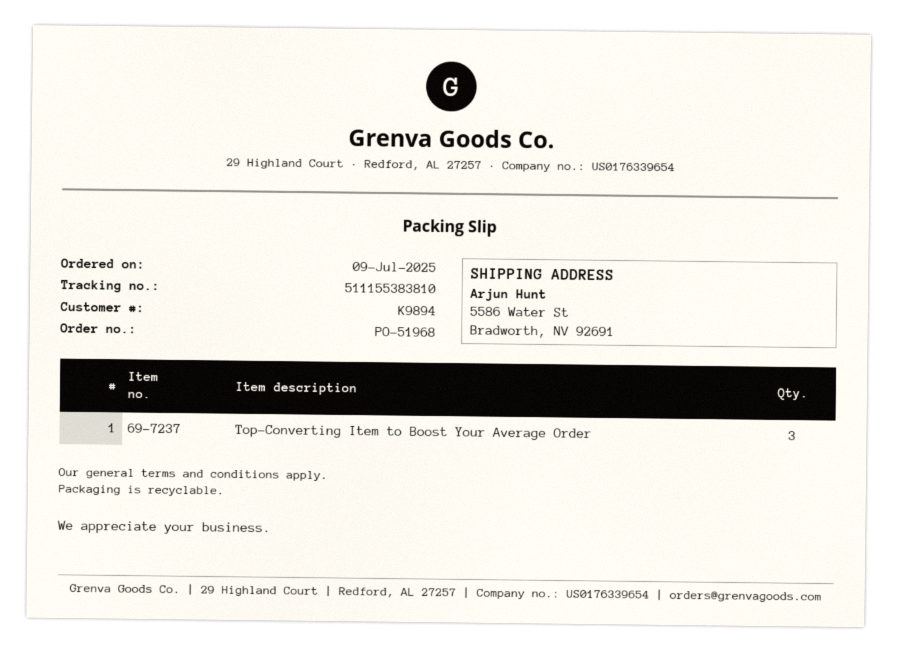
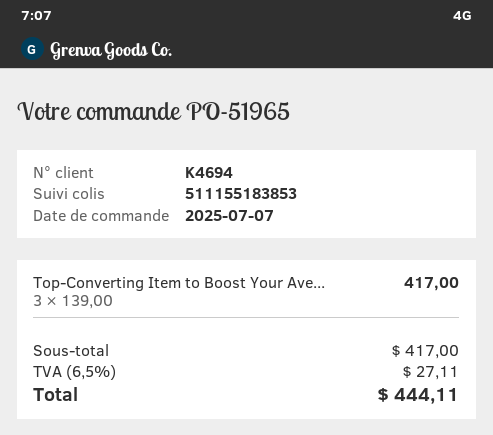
order number: PO-51968 -> PO-51965
order date: 2025-07-09 -> 2025-07-07
customer number: K9894 -> K4694
tracking number: 511155383810 -> 511155183853

